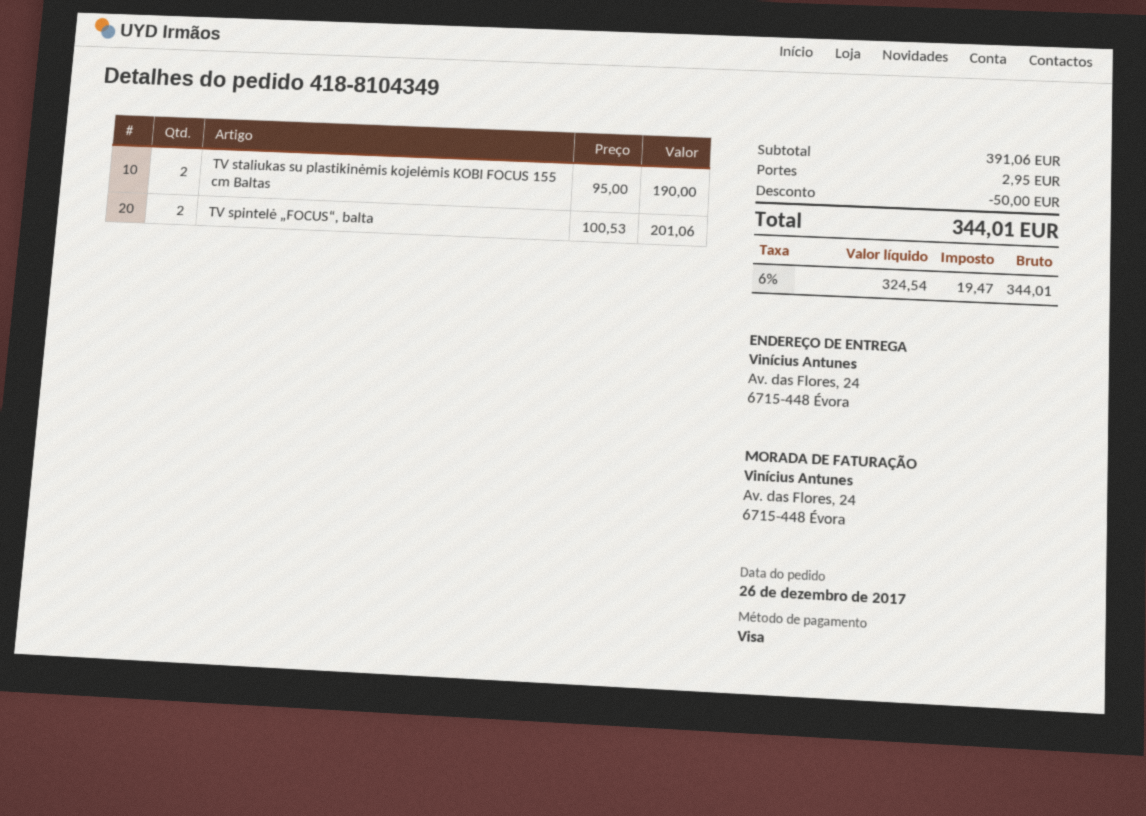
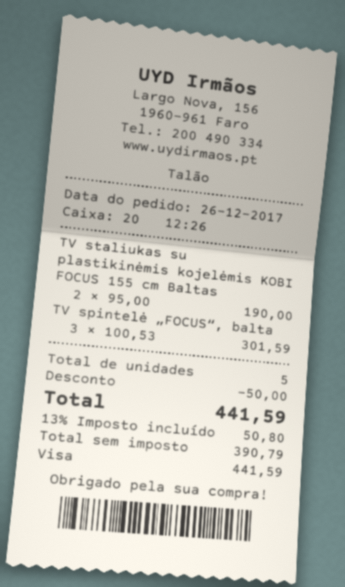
TV spintelė „FOCUS“, balta: 2 x 100.53 = 201.06 -> 3 x 100.53 = 301.59
shipping: 2.95 -> none
net: 324.54 -> 390.79
tax: 6% = 19.47 -> 13% = 50.80
total: 344.01 -> 441.59

